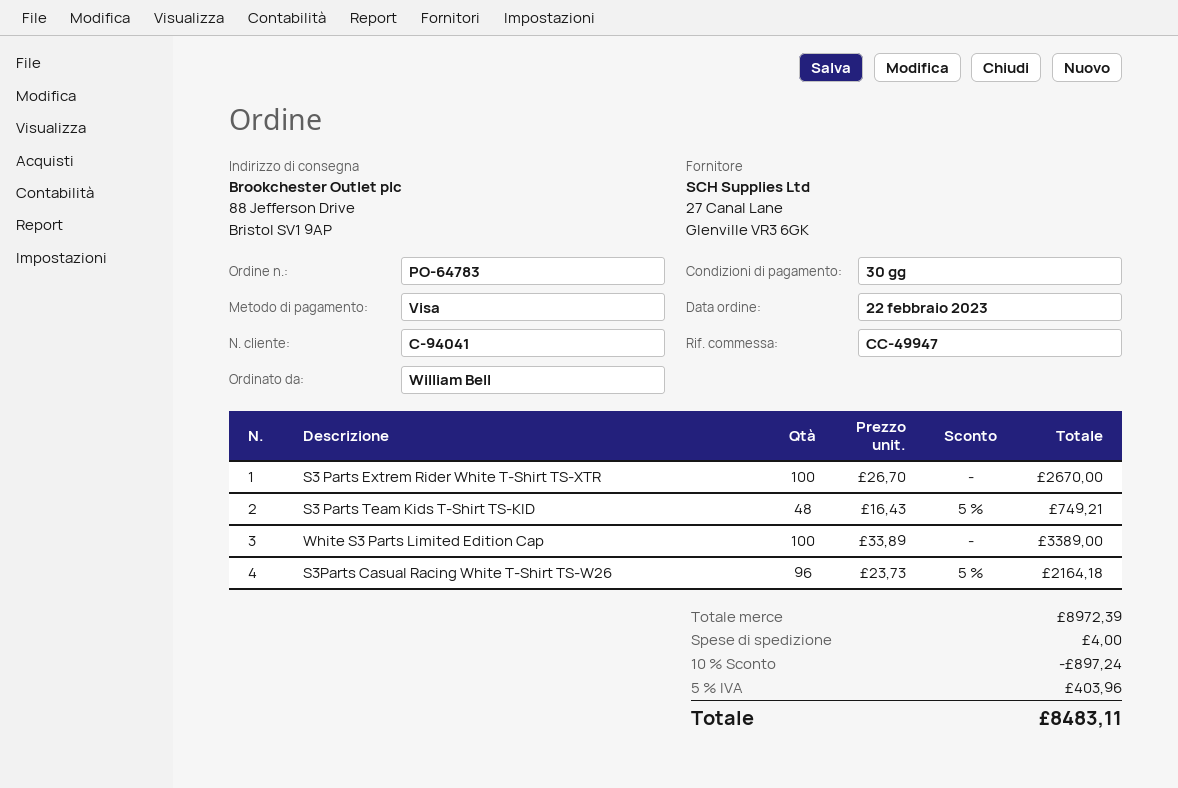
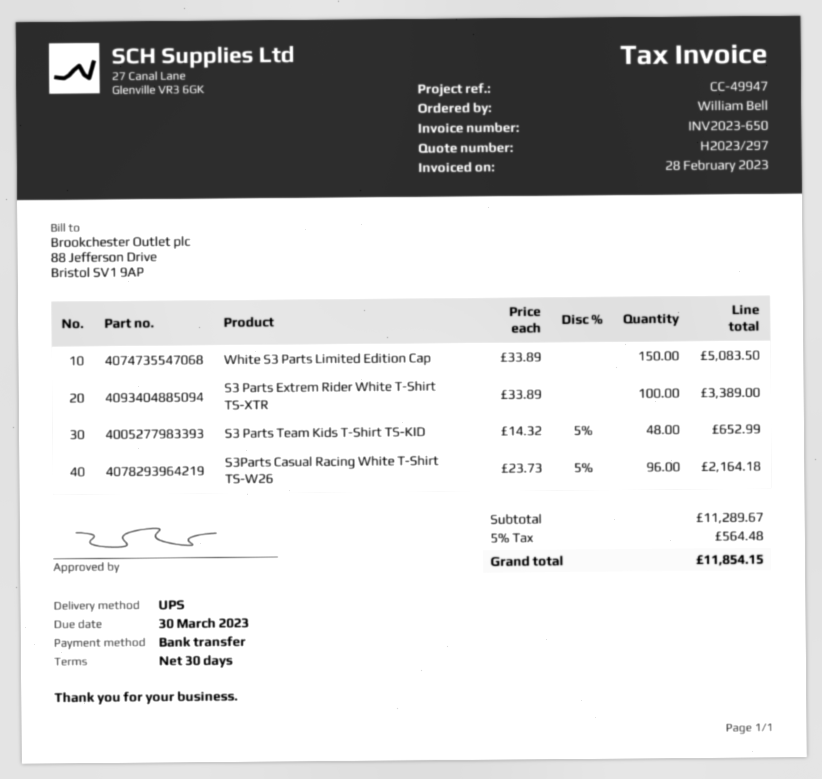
payment method: Visa -> bank transfer
S3 Parts Extrem Rider White T-Shirt TS-XTR: 100 x 26.70 = 2670.00 -> 100 x 33.89 = 3389.00
S3 Parts Team Kids T-Shirt TS-KID: 48 x 16.43 - 5% = 749.21 -> 48 x 14.32 - 5% = 652.99
White S3 Parts Limited Edition Cap: 100 x 33.89 = 3389.00 -> 150 x 33.89 = 5083.50
subtotal: 8972.39 -> 11289.67
discount: 10% = 897.24 -> none
shipping: 4.00 -> none
tax: 5% = 403.96 -> 5% = 564.48
total: 8483.11 -> 11854.15

